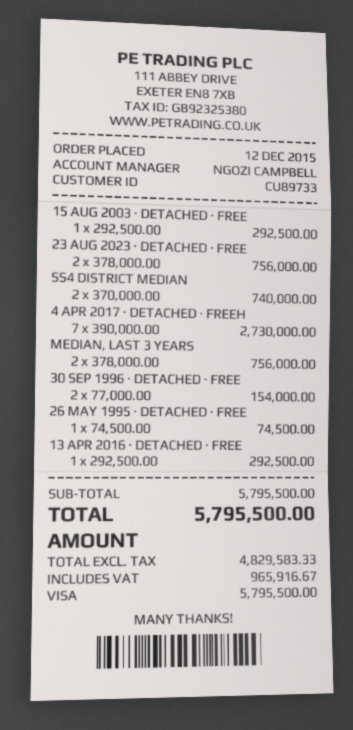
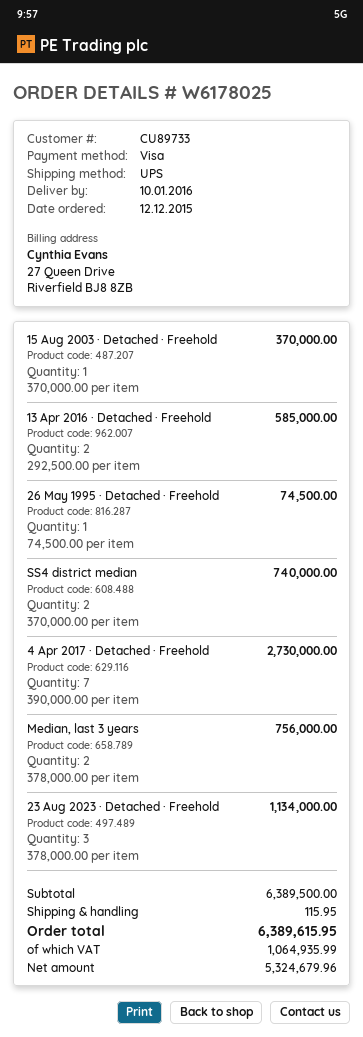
15 AUG 2003 · DETACHED · FREE: 1 x 292500.00 = 292500.00 -> 1 x 370000.00 = 370000.00
23 AUG 2023 · DETACHED · FREE: 2 x 378000.00 = 756000.00 -> 3 x 378000.00 = 1134000.00
30 SEP 1996 · DETACHED · FREE: 2 x 77000.00 = 154000.00 -> none
13 APR 2016 · DETACHED · FREE: 1 x 292500.00 = 292500.00 -> 2 x 292500.00 = 585000.00
subtotal: 5795500.00 -> 6389500.00
shipping: none -> 115.95
net: 4829583.33 -> 5324679.96
tax: 965916.67 -> 1064935.99
total: 5795500.00 -> 6389615.95

